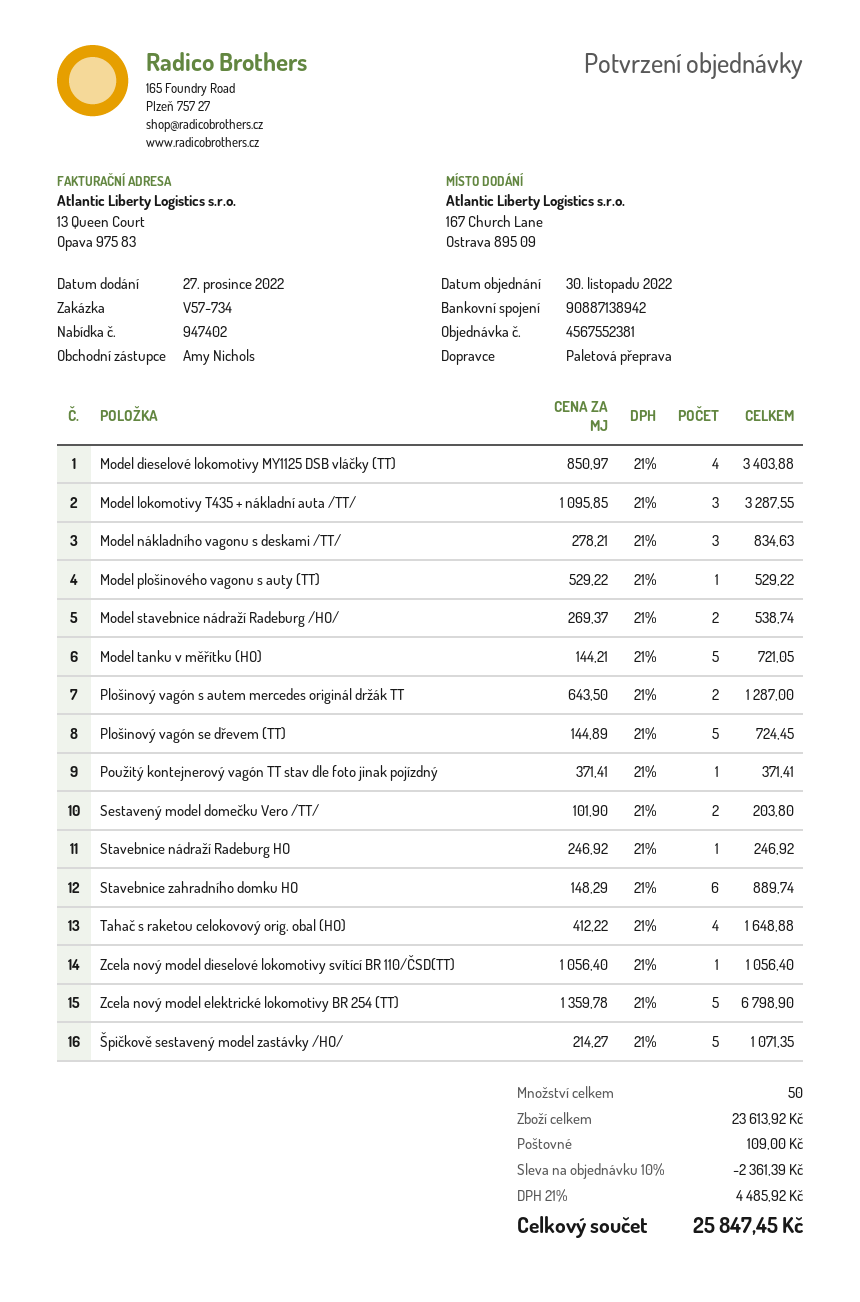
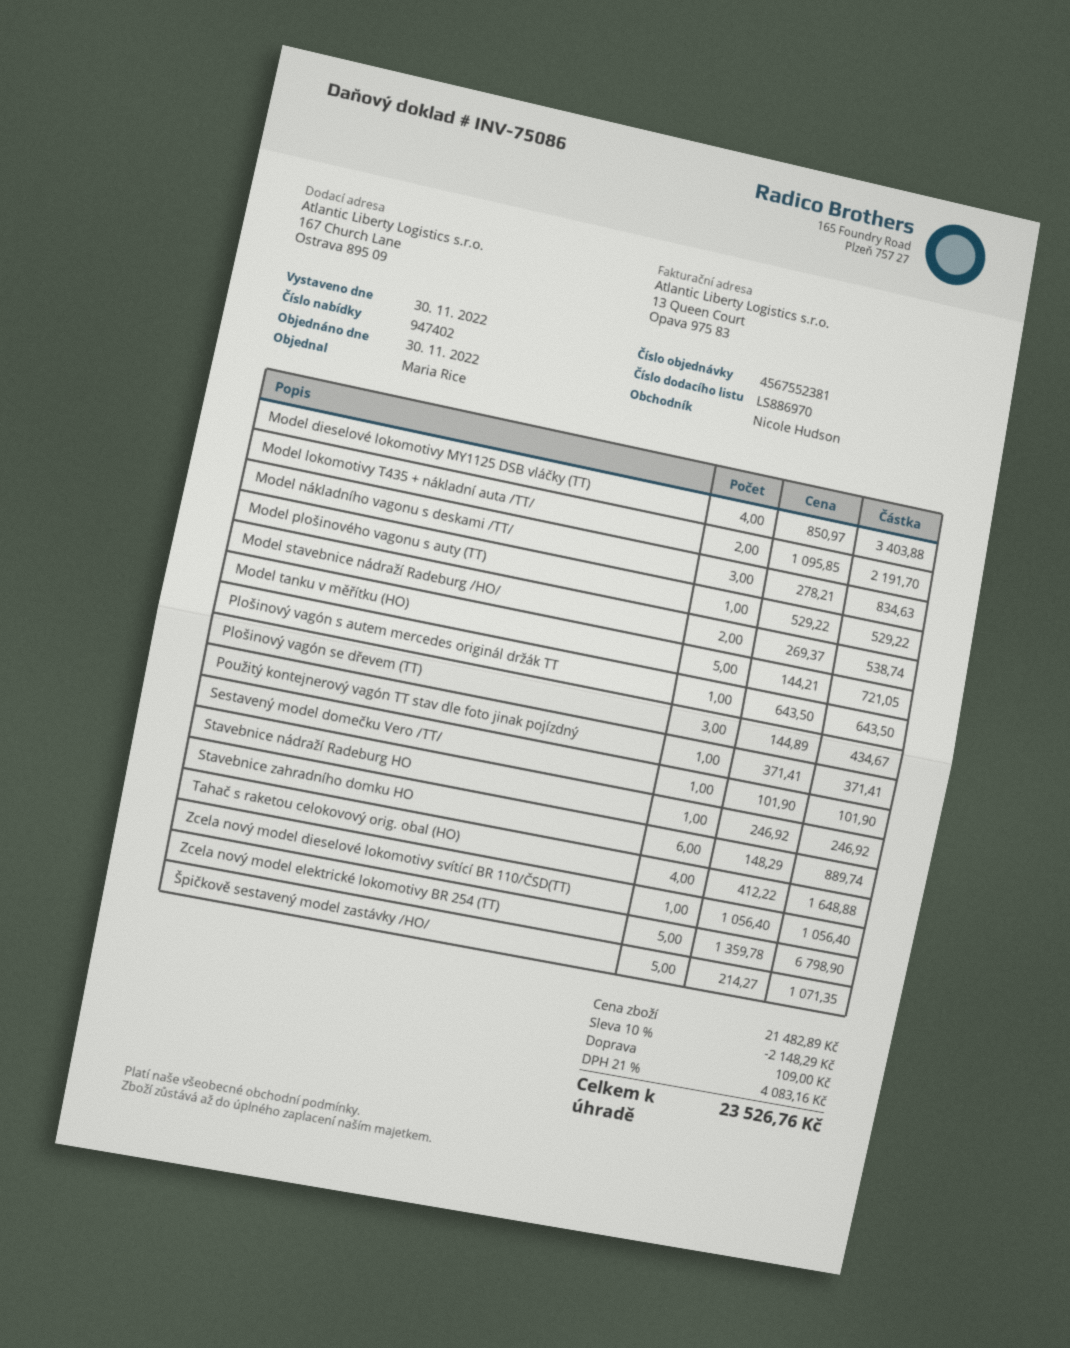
sales rep: Amy Nichols -> Nicole Hudson
Model lokomotivy T435 + nákladní auta /TT/: 3 x 1095.85 = 3287.55 -> 2 x 1095.85 = 2191.70
Plošinový vagón s autem mercedes originál držák TT: 2 x 643.50 = 1287.00 -> 1 x 643.50 = 643.50
Plošinový vagón se dřevem (TT): 5 x 144.89 = 724.45 -> 3 x 144.89 = 434.67
Sestavený model domečku Vero /TT/: 2 x 101.90 = 203.80 -> 1 x 101.90 = 101.90
subtotal: 23613.92 -> 21482.89
discount: 10% = 2361.39 -> 10% = 2148.29
tax: 21% = 4485.92 -> 21% = 4083.16
total: 25847.45 -> 23526.76

